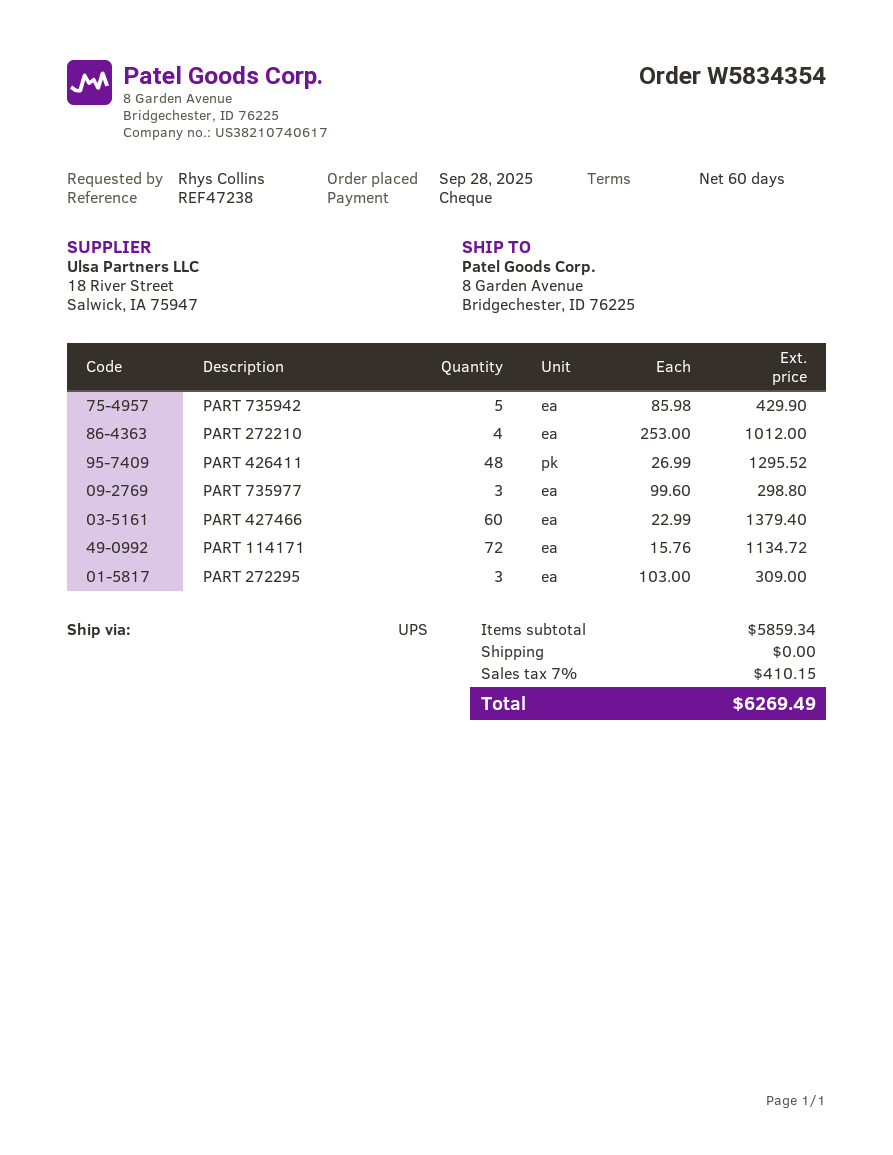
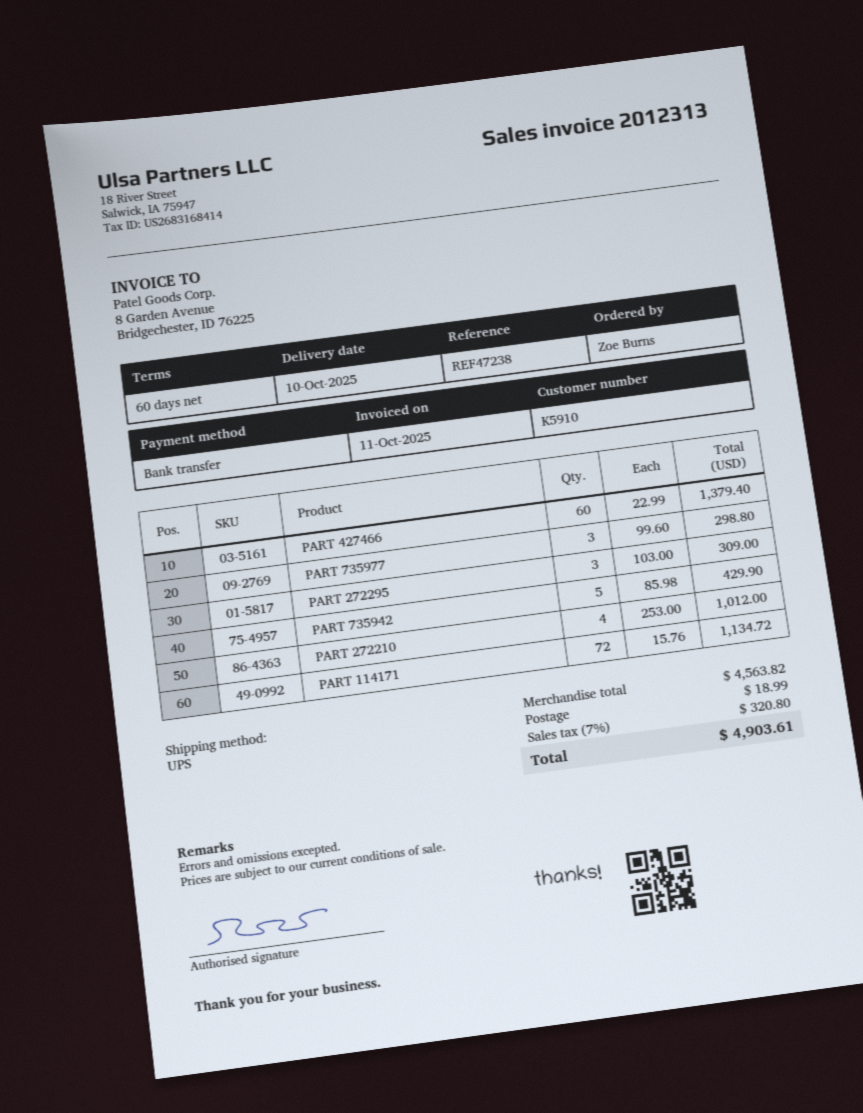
ordered by: Rhys Collins -> Zoe Burns
payment method: cheque -> bank transfer
PART 426411: 48 x 26.99 = 1295.52 -> none
subtotal: 5859.34 -> 4563.82
shipping: 0.00 -> 18.99
tax: 7% = 410.15 -> 7% = 320.80
total: 6269.49 -> 4903.61

